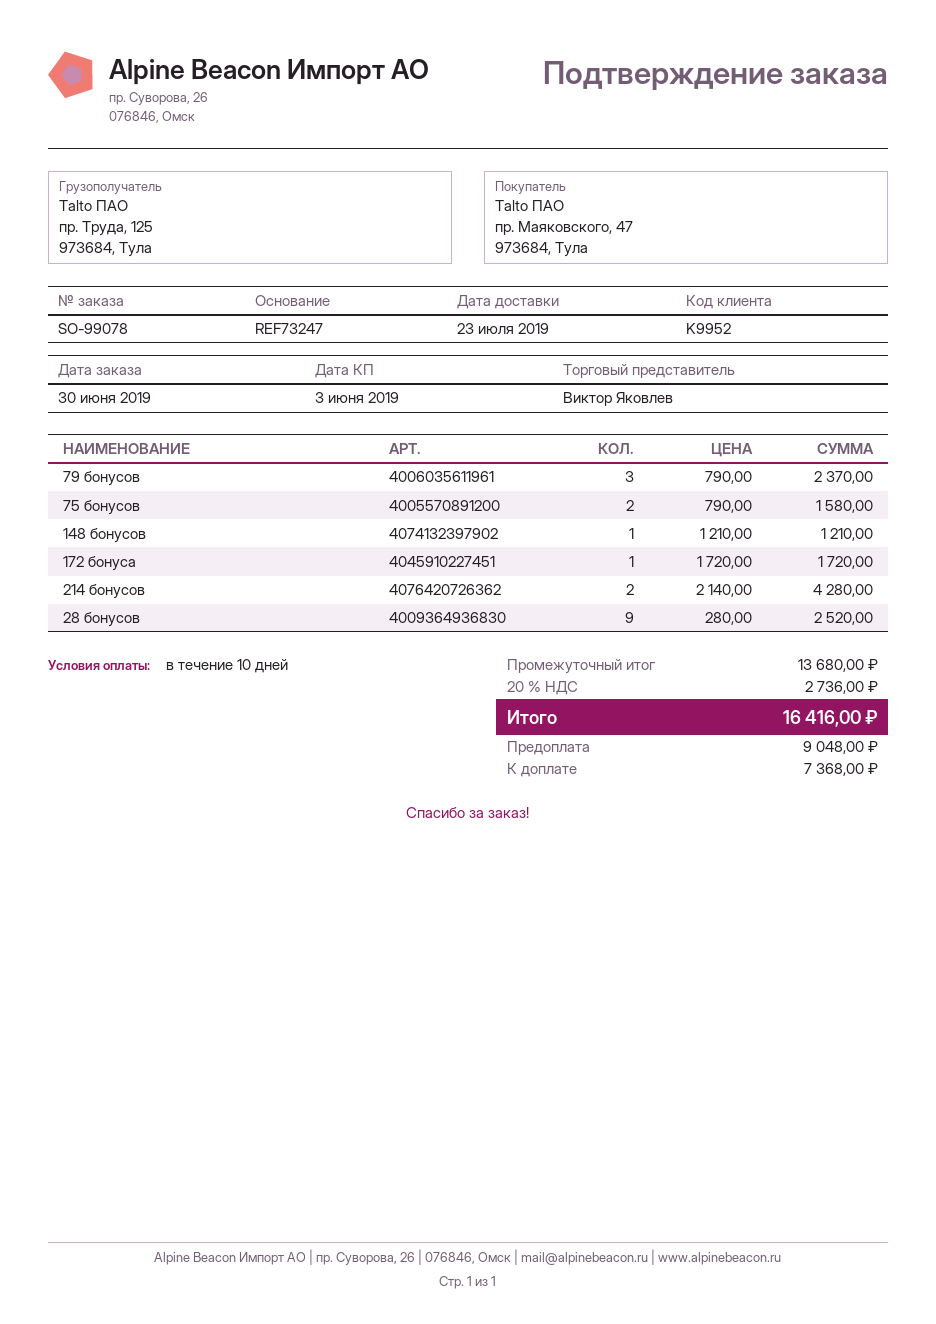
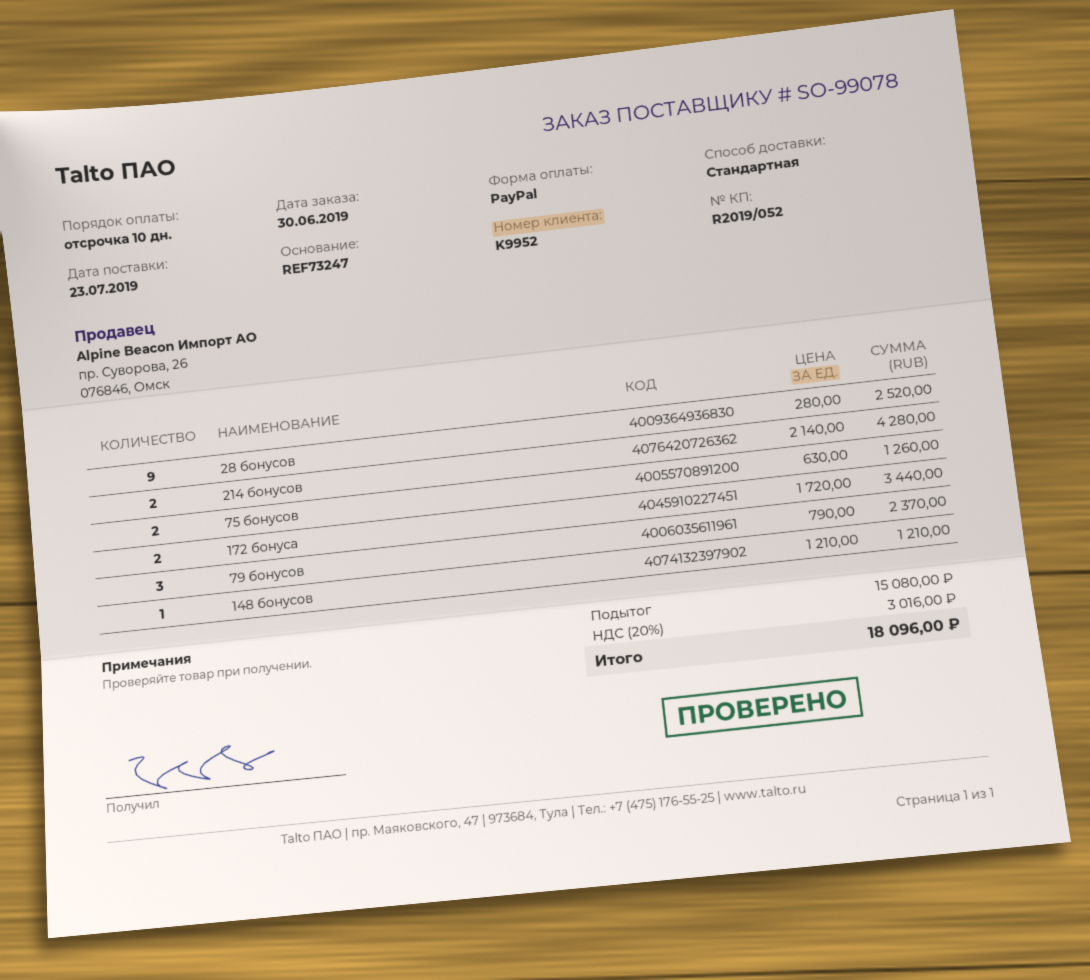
75 бонусов: 2 x 790.00 = 1580.00 -> 2 x 630.00 = 1260.00
172 бонуса: 1 x 1720.00 = 1720.00 -> 2 x 1720.00 = 3440.00
subtotal: 13680.00 -> 15080.00
tax: 20% = 2736.00 -> 20% = 3016.00
total: 16416.00 -> 18096.00

